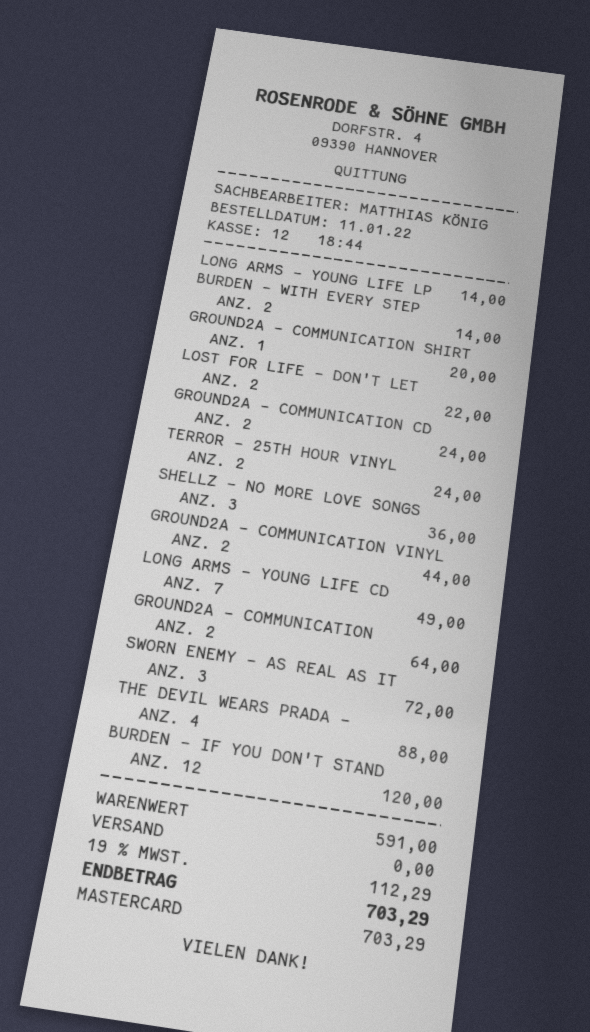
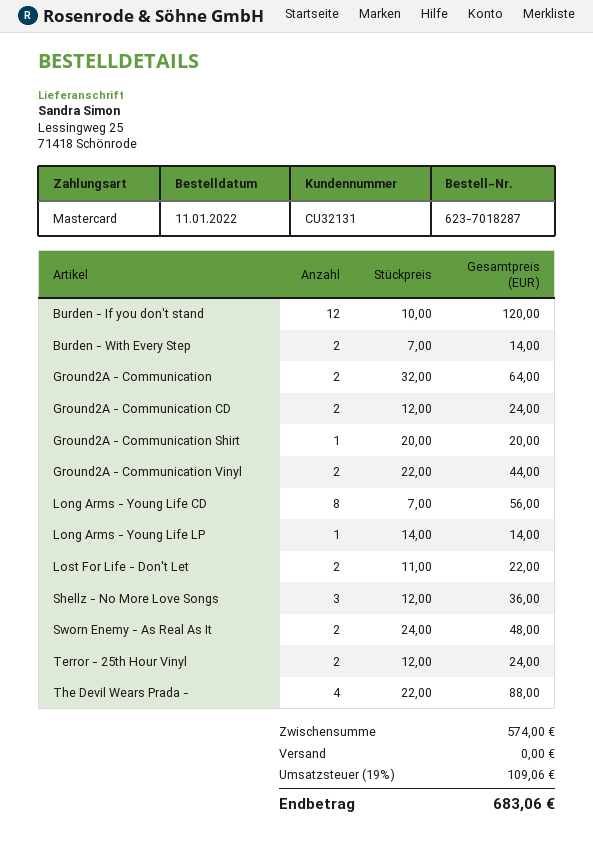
LONG ARMS - YOUNG LIFE CD: 7 for 49.00 -> 8 for 56.00
SWORN ENEMY - AS REAL AS IT: 3 for 72.00 -> 2 for 48.00
subtotal: 591.00 -> 574.00
tax: 19% = 112.29 -> 19% = 109.06
total: 703.29 -> 683.06

